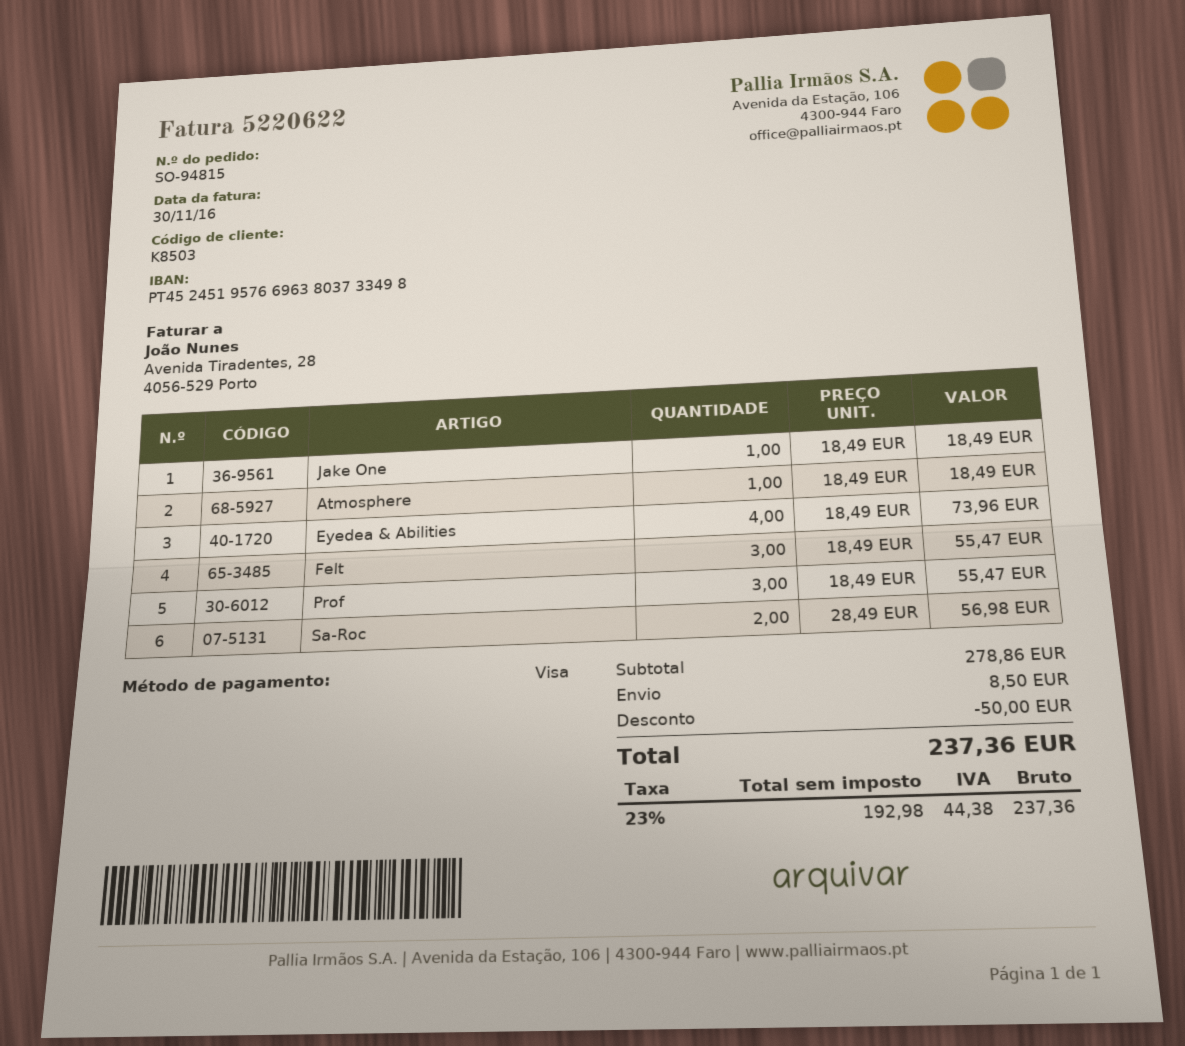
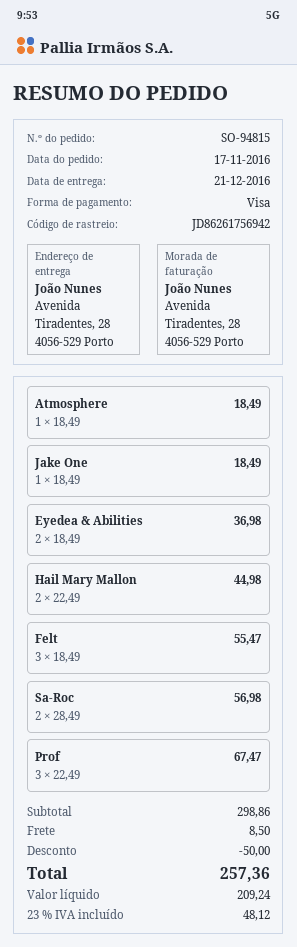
Eyedea & Abilities: 4 x 18.49 = 73.96 -> 2 x 18.49 = 36.98
Prof: 3 x 18.49 = 55.47 -> 3 x 22.49 = 67.47
Hail Mary Mallon: none -> 2 x 22.49 = 44.98
subtotal: 278.86 -> 298.86
net: 192.98 -> 209.24
tax: 23% = 44.38 -> 23% = 48.12
total: 237.36 -> 257.36

